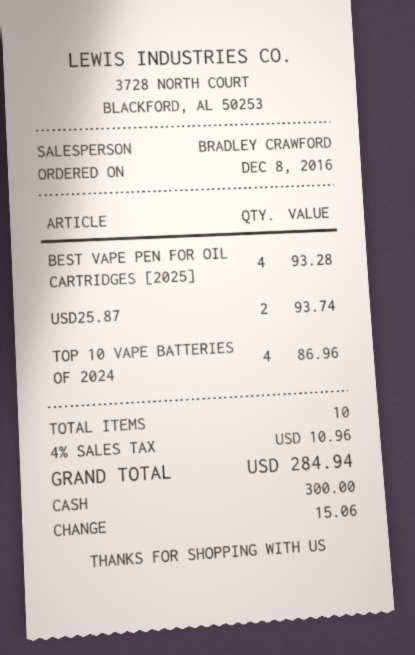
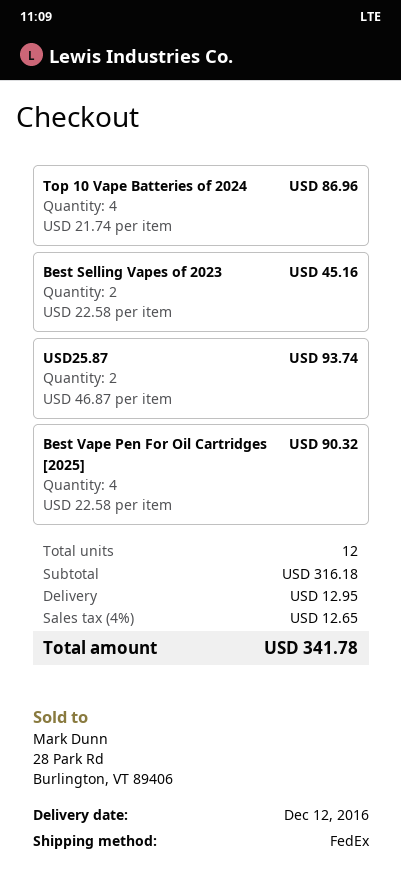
BEST VAPE PEN FOR OIL CARTRIDGES [2025]: 4 for 93.28 -> 4 for 90.32
Best Selling Vapes of 2023: none -> 2 for 45.16
total quantity: 10 -> 12
shipping: none -> 12.95
tax: 4% = 10.96 -> 4% = 12.65
total: 284.94 -> 341.78

